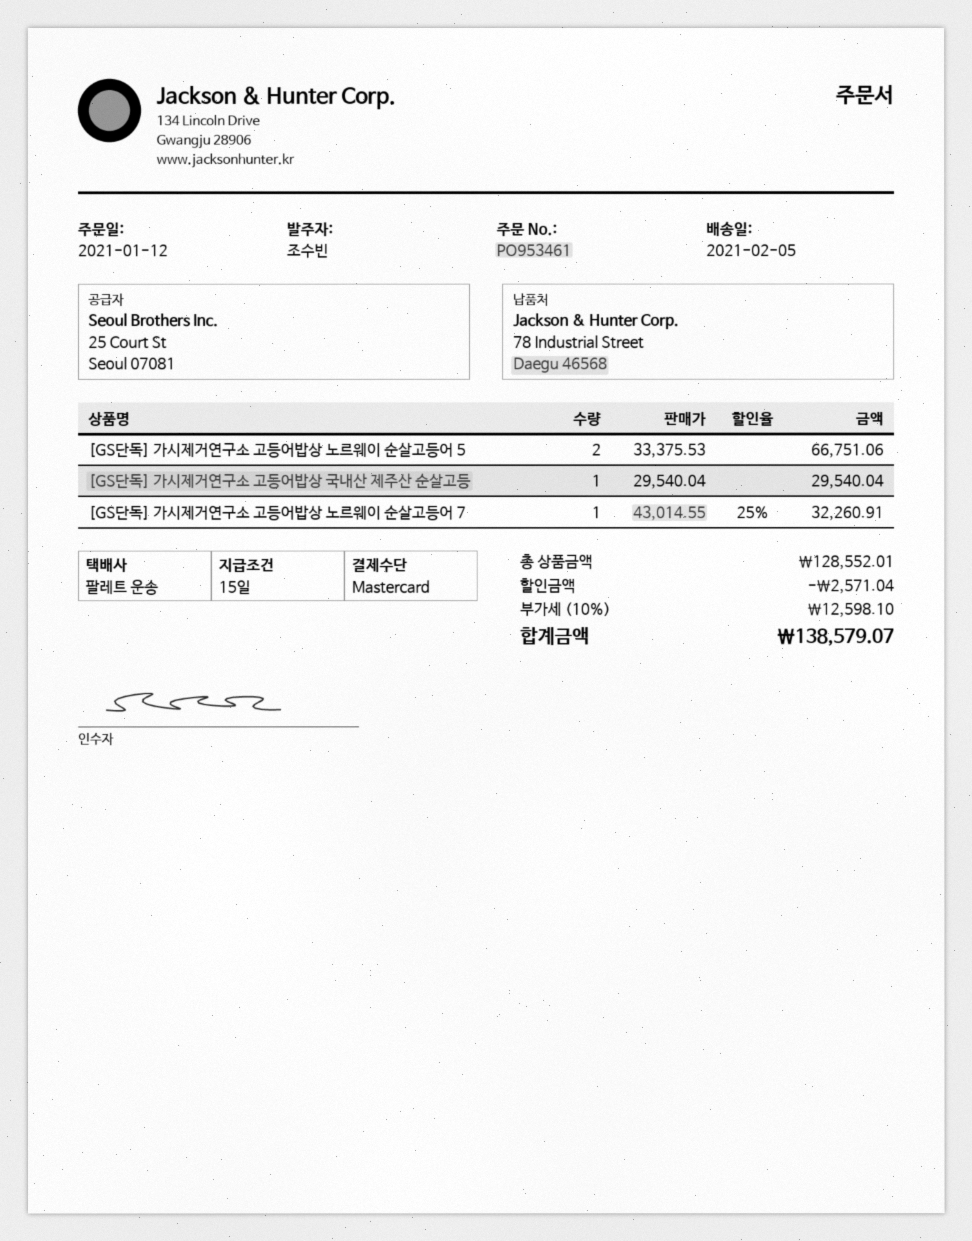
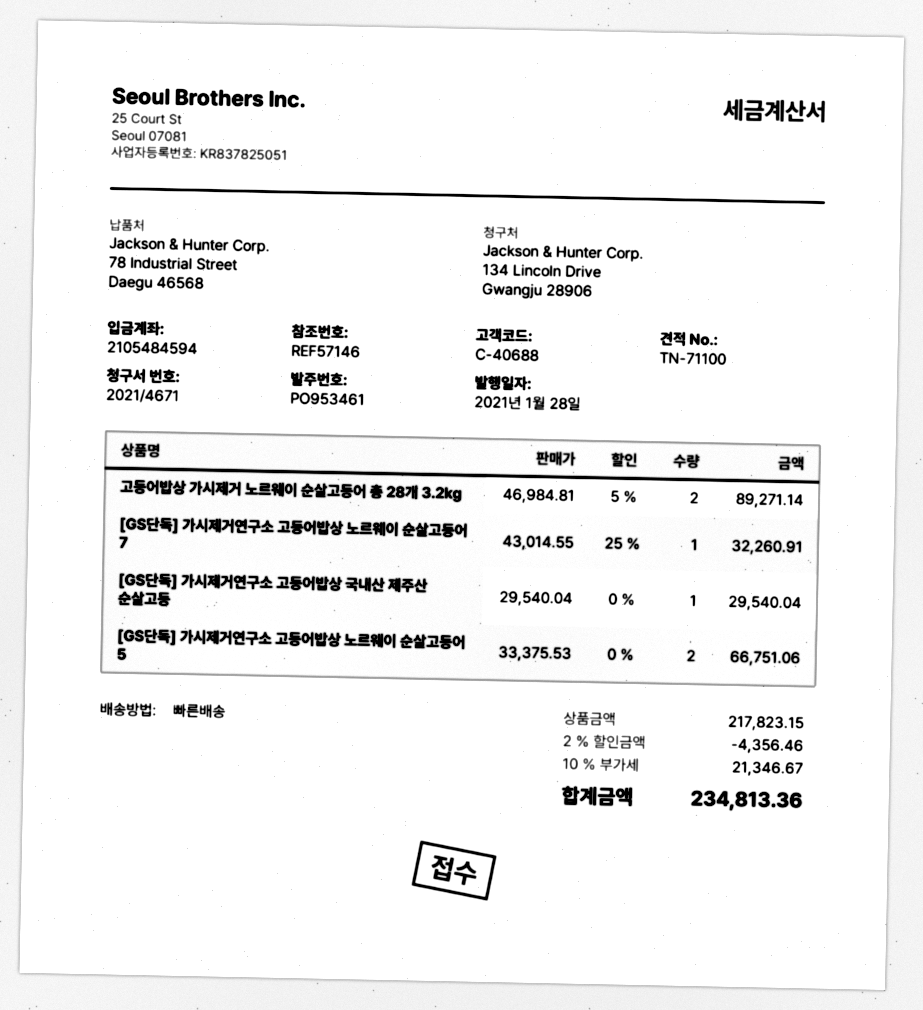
shipping method: pallet freight -> express
고등어밥상 가시제거 노르웨이 순살고등어 총 28개 3.2kg: none -> 2 x 46984.81 - 5% = 89271.14
subtotal: 128552.01 -> 217823.15
discount: 2571.04 -> 4356.46
tax: 10% = 12598.10 -> 10% = 21346.67
total: 138579.07 -> 234813.36

